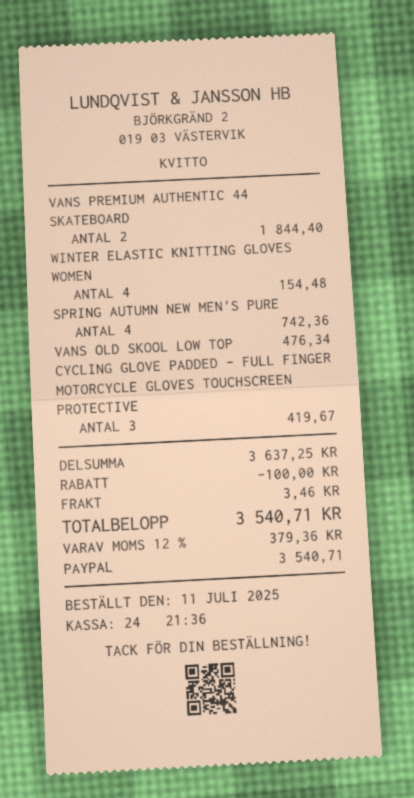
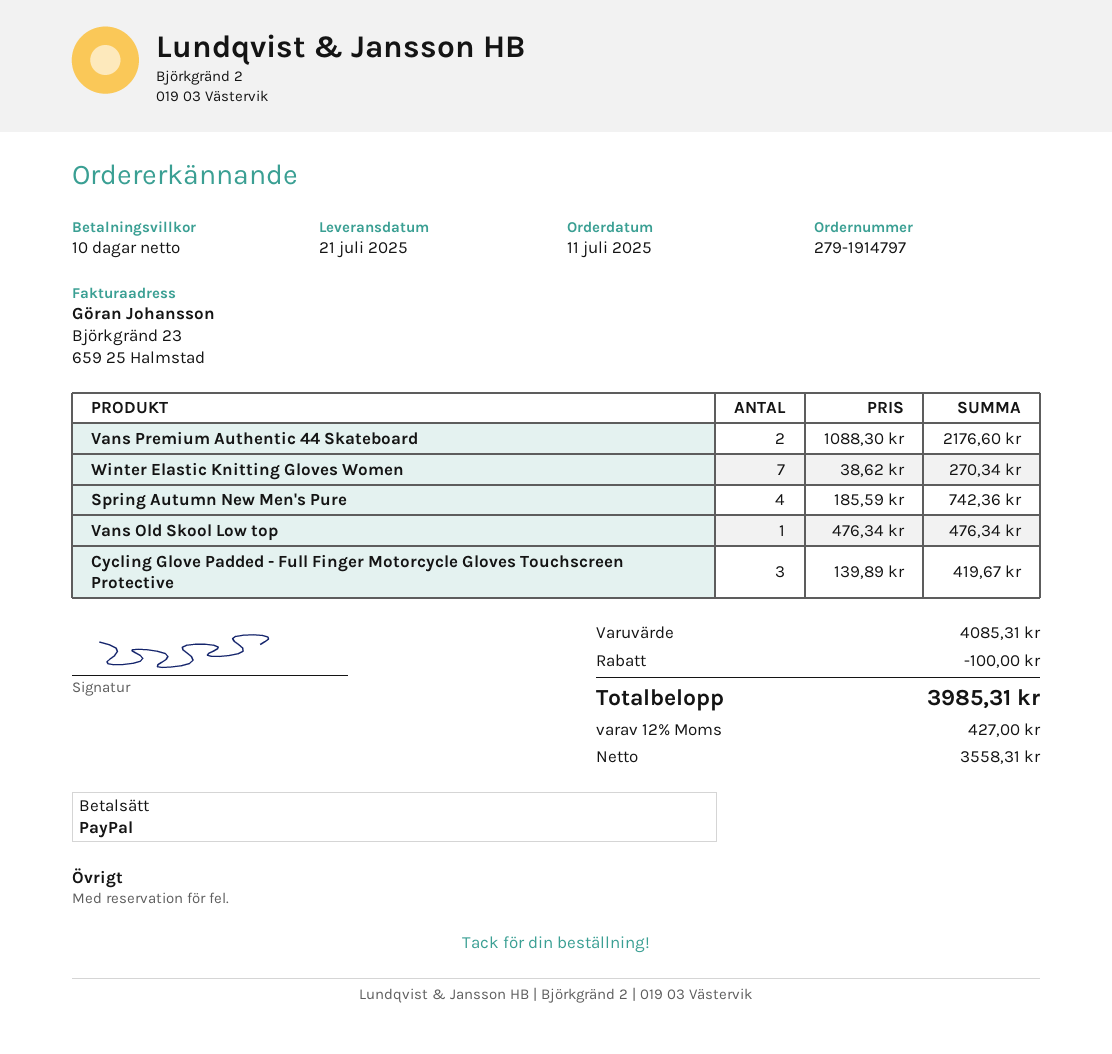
VANS PREMIUM AUTHENTIC 44 SKATEBOARD: 2 for 1844.40 -> 2 for 2176.60
WINTER ELASTIC KNITTING GLOVES WOMEN: 4 for 154.48 -> 7 for 270.34
subtotal: 3637.25 -> 4085.31
shipping: 3.46 -> none
tax: 12% = 379.36 -> 12% = 427.00
total: 3540.71 -> 3985.31

